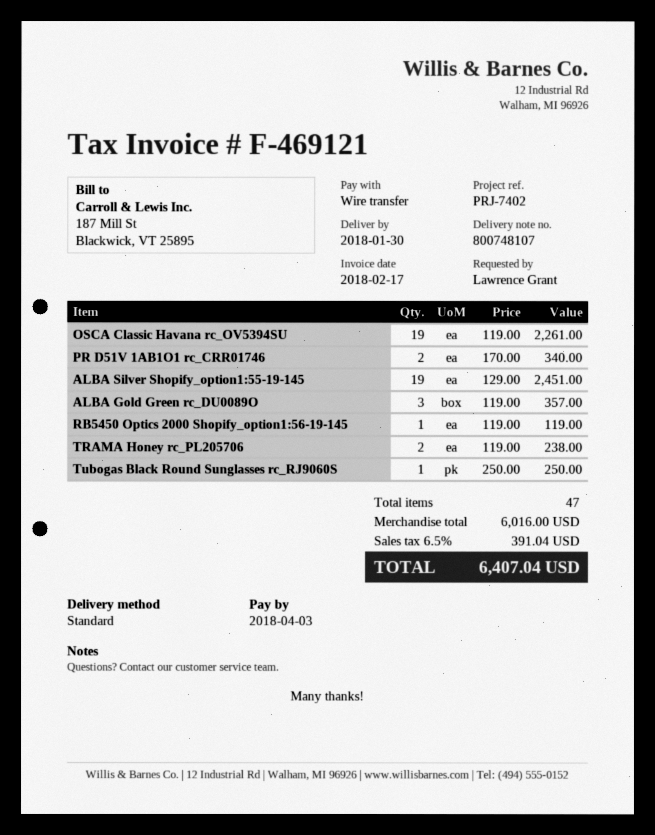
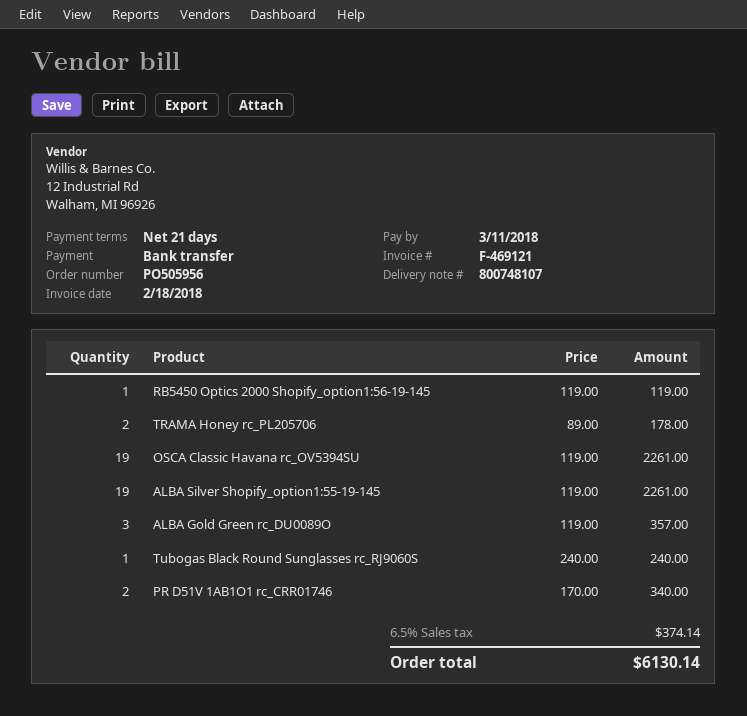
invoice date: 2018-02-17 -> 2018-02-18
due date: 2018-04-03 -> 2018-03-11
ALBA Silver Shopify_option1:55-19-145: 19 x 129.00 = 2451.00 -> 19 x 119.00 = 2261.00
TRAMA Honey rc_PL205706: 2 x 119.00 = 238.00 -> 2 x 89.00 = 178.00
Tubogas Black Round Sunglasses rc_RJ9060S: 1 x 250.00 = 250.00 -> 1 x 240.00 = 240.00
tax: 6.5% = 391.04 -> 6.5% = 374.14
total: 6407.04 -> 6130.14

